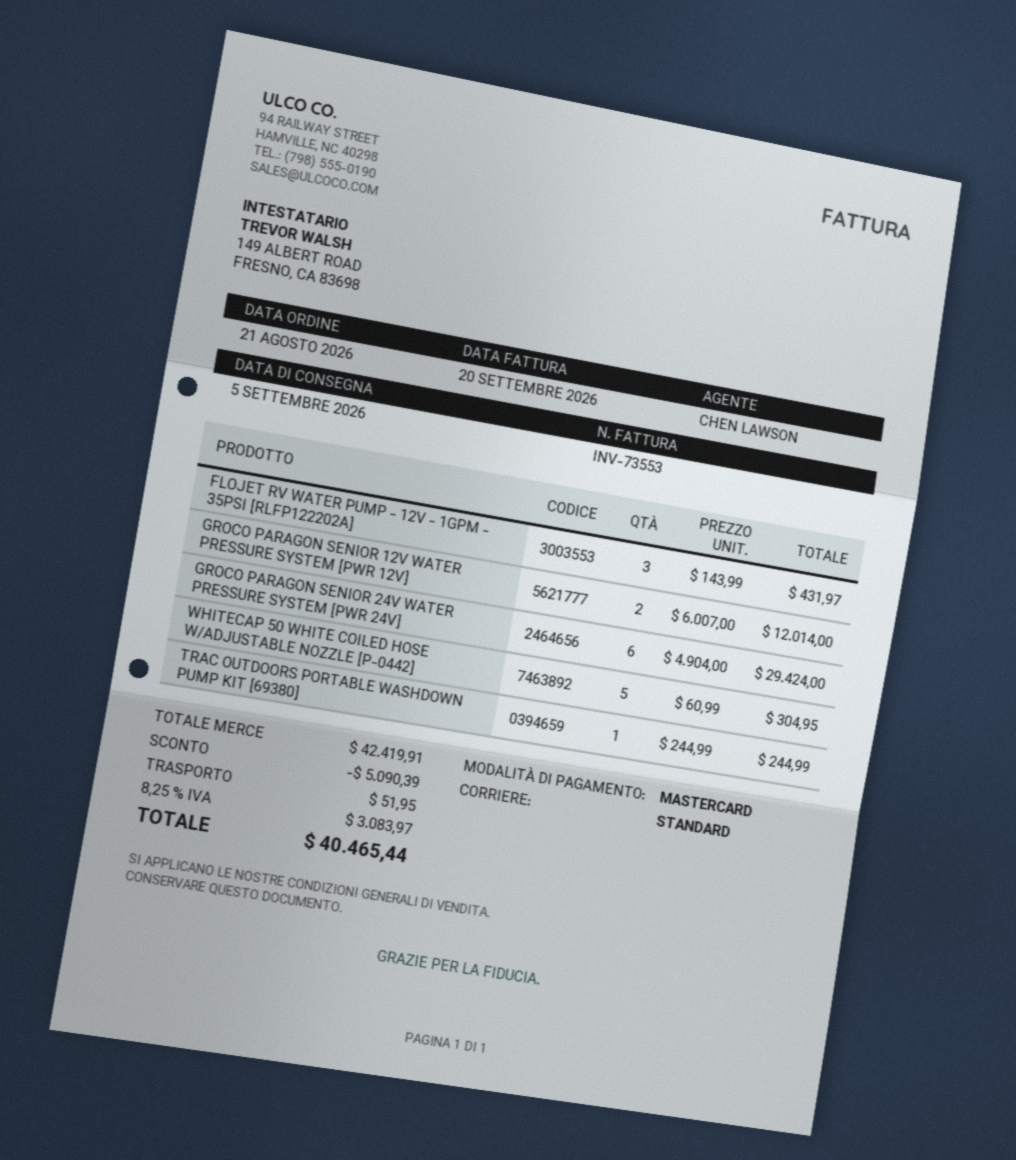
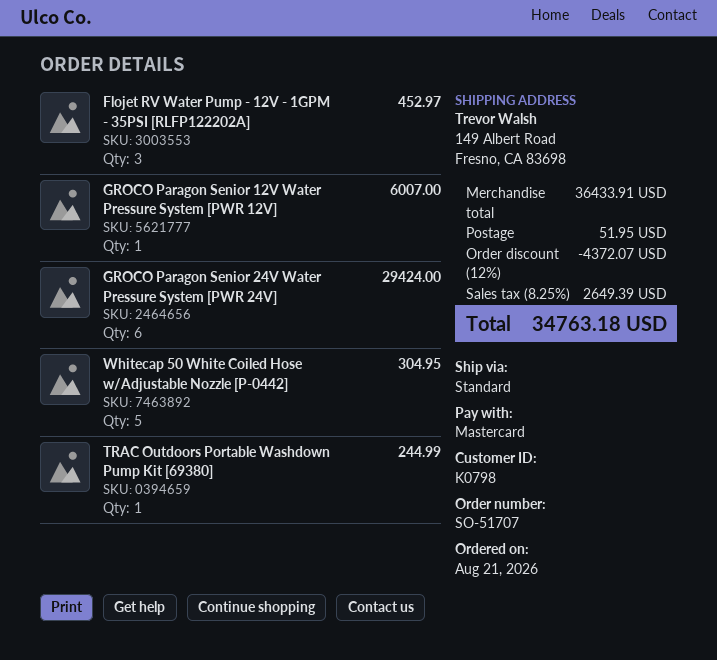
FLOJET RV WATER PUMP - 12V - 1GPM - 35PSI [RLFP122202A]: 3 for 431.97 -> 3 for 452.97
GROCO PARAGON SENIOR 12V WATER PRESSURE SYSTEM [PWR 12V]: 2 for 12014.00 -> 1 for 6007.00
subtotal: 42419.91 -> 36433.91
discount: 5090.39 -> 4372.07
tax: 8.25% = 3083.97 -> 8.25% = 2649.39
total: 40465.44 -> 34763.18

